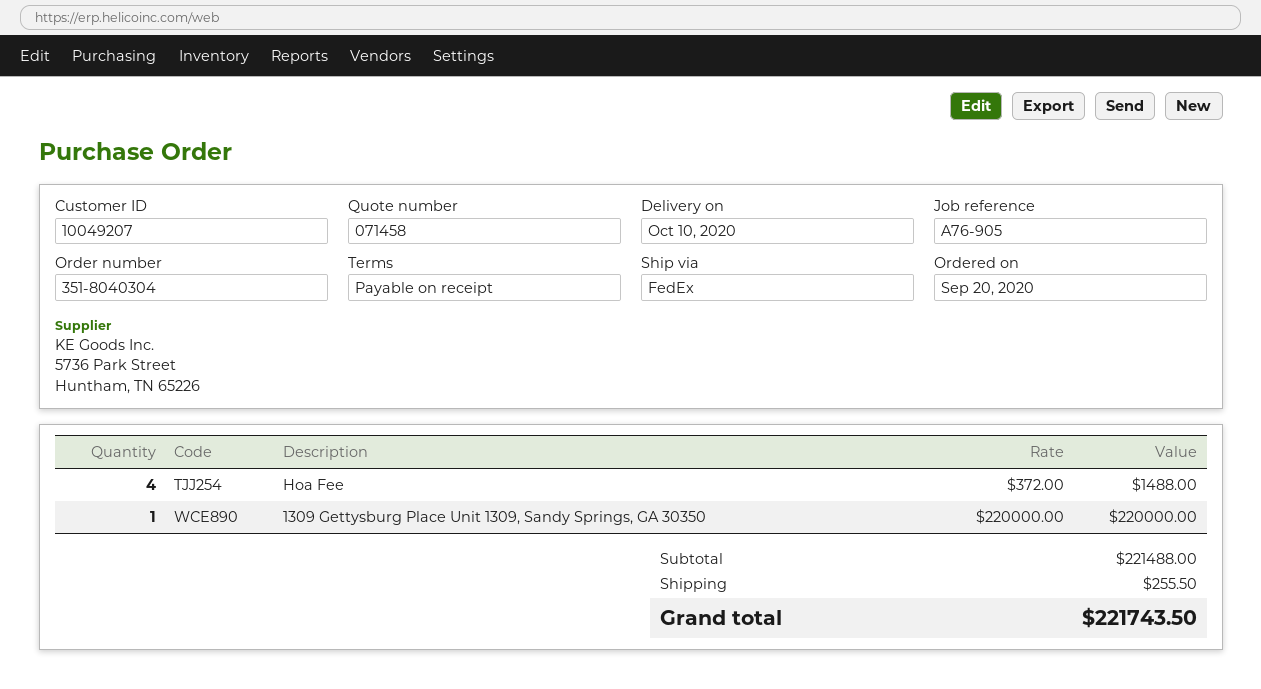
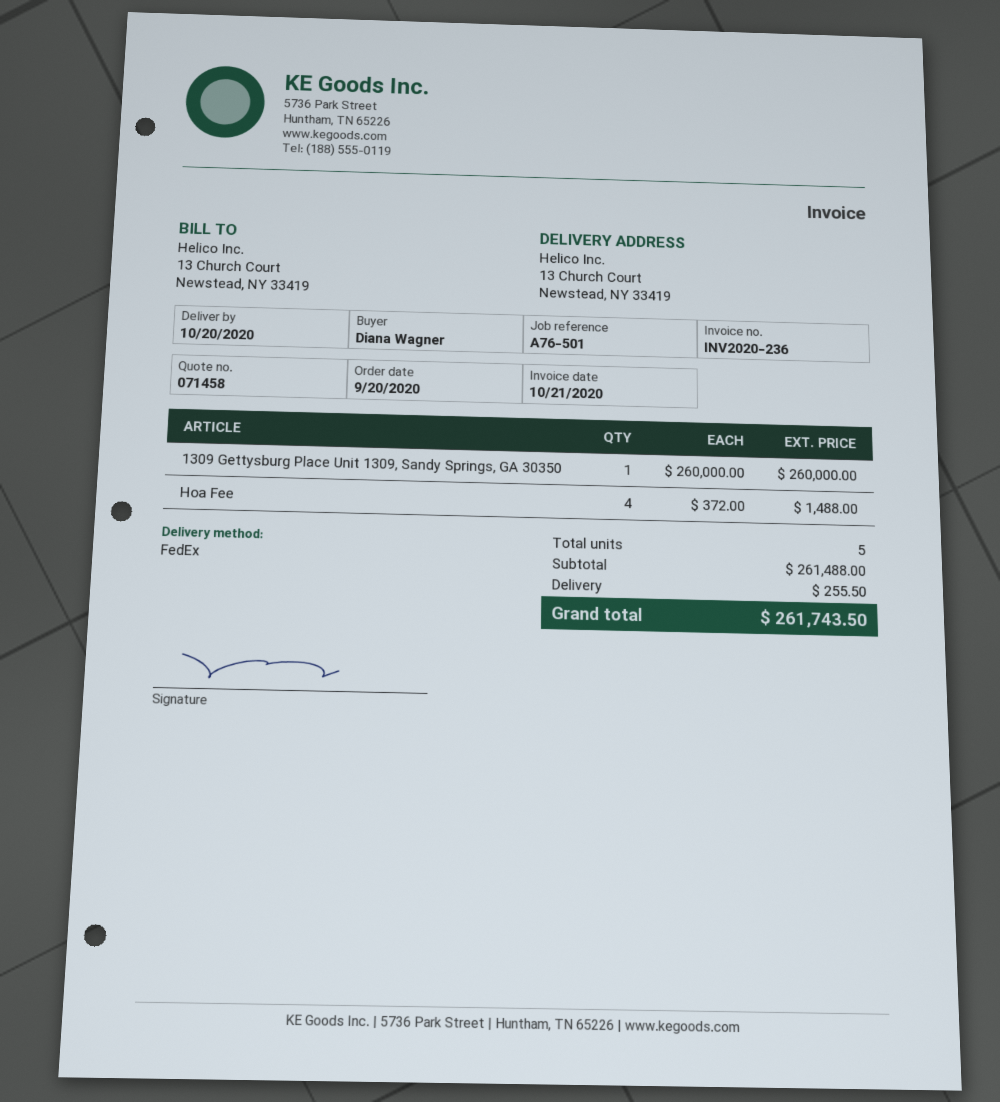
delivery date: 2020-10-10 -> 2020-10-20
reference: A76-905 -> A76-501
1309 Gettysburg Place Unit 1309, Sandy Springs, GA 30350: 1 x 220000.00 = 220000.00 -> 1 x 260000.00 = 260000.00
subtotal: 221488.00 -> 261488.00
total: 221743.50 -> 261743.50

